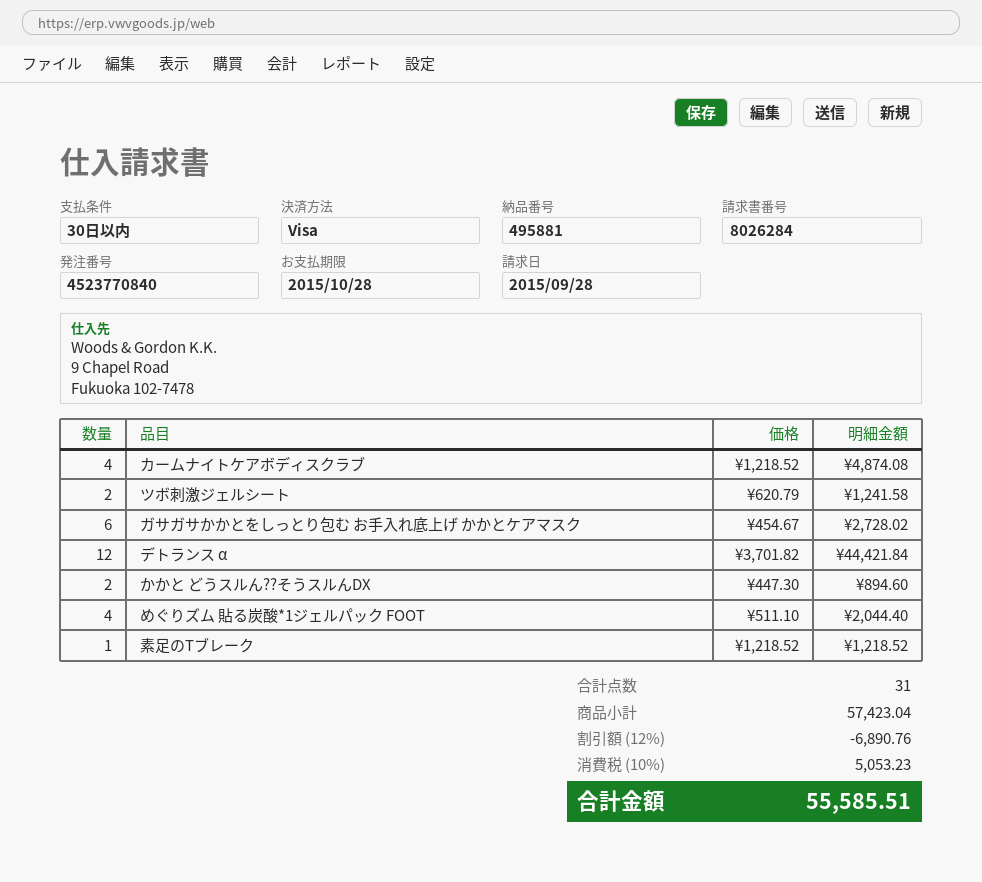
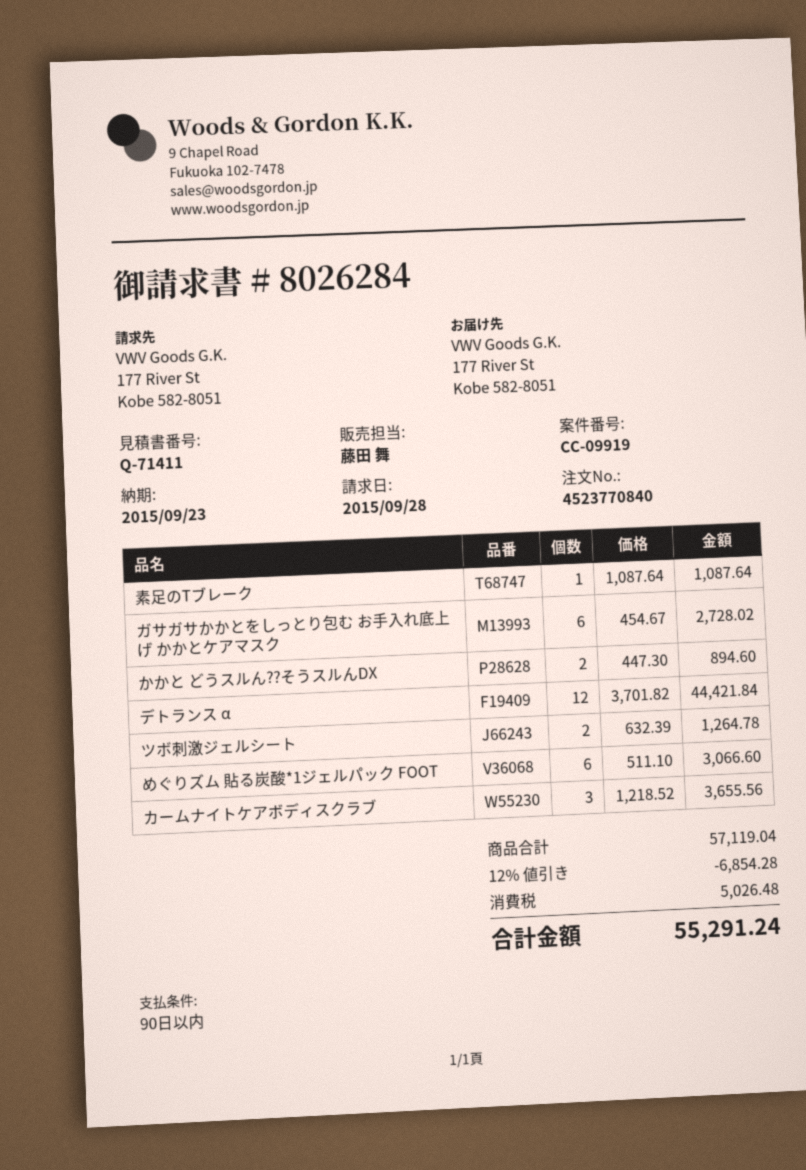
payment terms: 30 days -> 90 days
カームナイトケアボディスクラブ: 4 x 1218.52 = 4874.08 -> 3 x 1218.52 = 3655.56
ツボ刺激ジェルシート: 2 x 620.79 = 1241.58 -> 2 x 632.39 = 1264.78
めぐりズム 貼る炭酸*1ジェルパック FOOT: 4 x 511.10 = 2044.40 -> 6 x 511.10 = 3066.60
素足のTブレーク: 1 x 1218.52 = 1218.52 -> 1 x 1087.64 = 1087.64
subtotal: 57423.04 -> 57119.04
discount: 12% = 6890.76 -> 12% = 6854.28
tax: 5053.23 -> 5026.48
total: 55585.51 -> 55291.24

